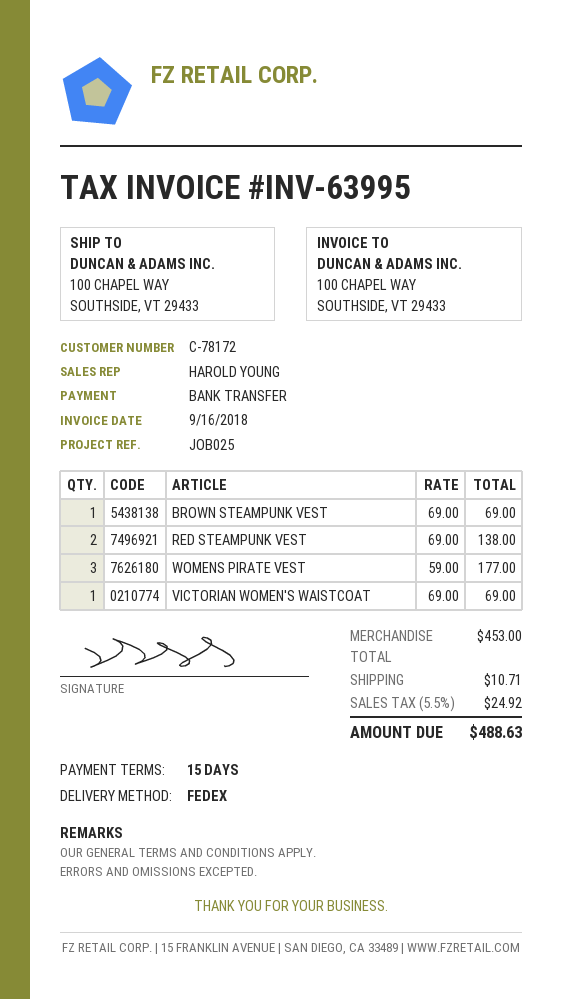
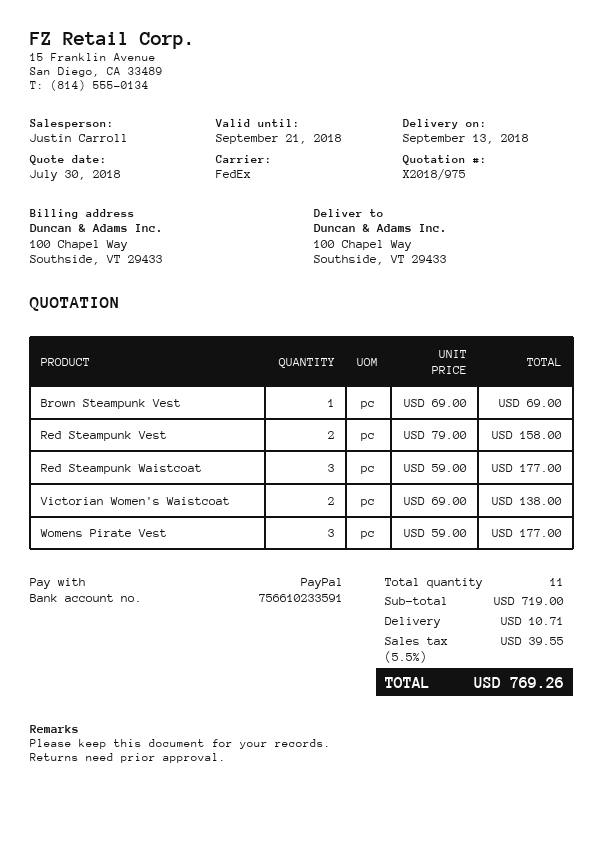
sales rep: HAROLD YOUNG -> Justin Carroll
payment method: bank transfer -> PayPal
RED STEAMPUNK VEST: 2 x 69.00 = 138.00 -> 2 x 79.00 = 158.00
VICTORIAN WOMEN'S WAISTCOAT: 1 x 69.00 = 69.00 -> 2 x 69.00 = 138.00
Red Steampunk Waistcoat: none -> 3 x 59.00 = 177.00
subtotal: 453.00 -> 719.00
tax: 5.5% = 24.92 -> 5.5% = 39.55
total: 488.63 -> 769.26

